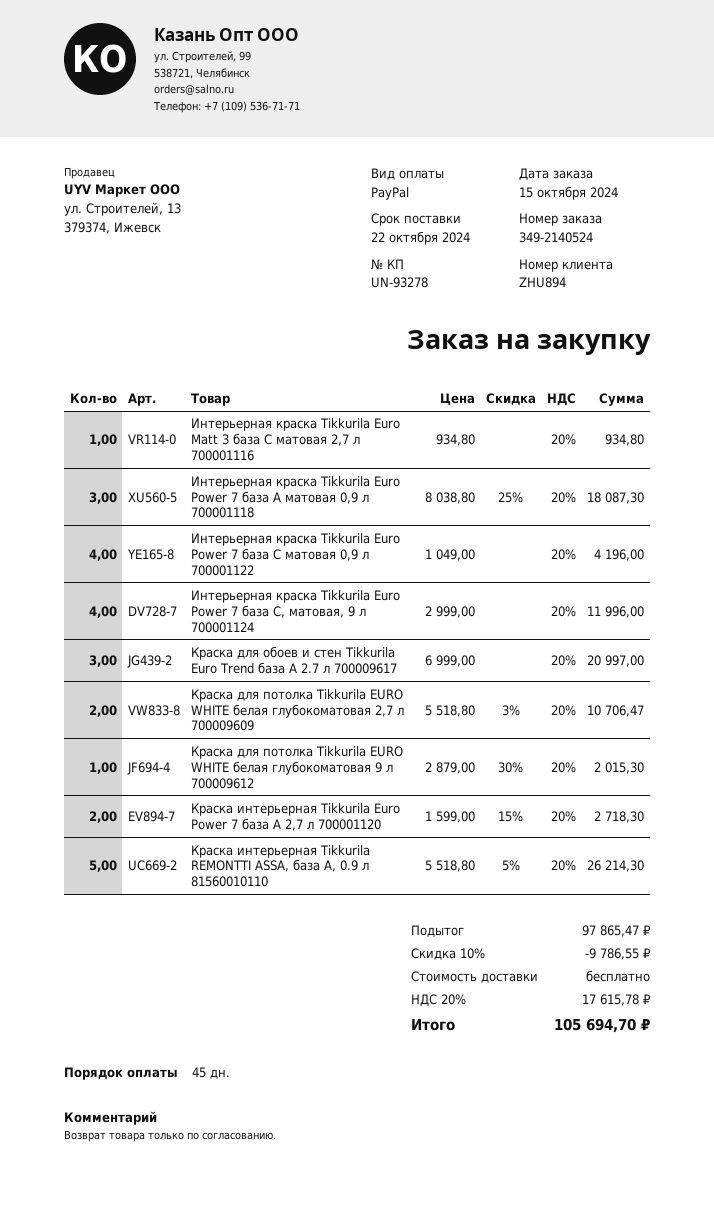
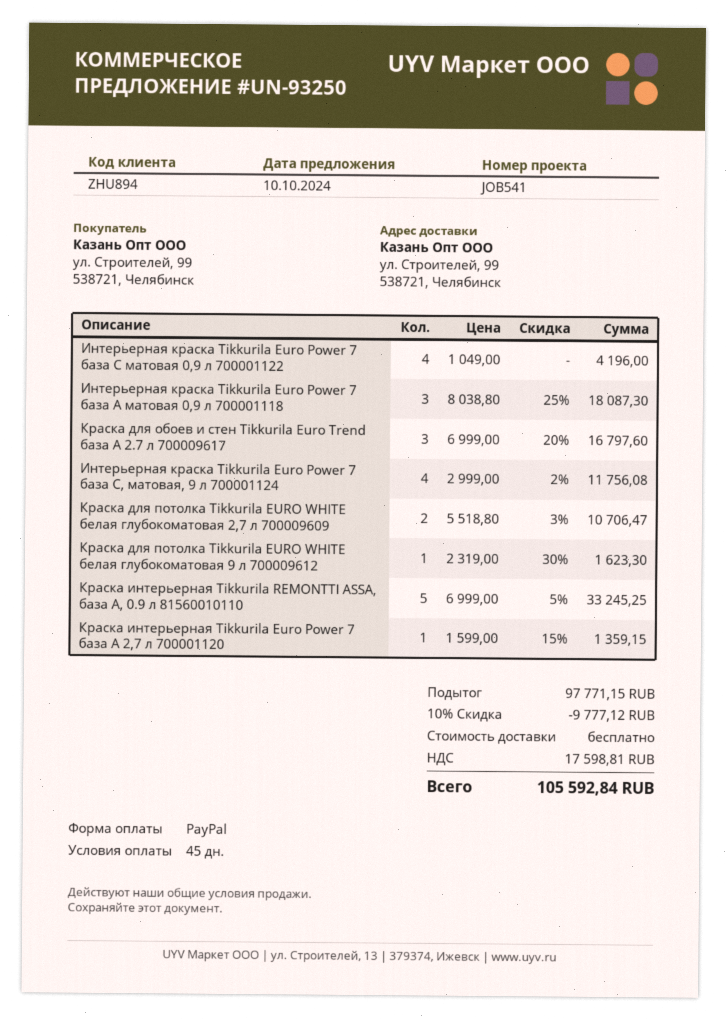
quote number: UN-93278 -> UN-93250
Интерьерная краска Tikkurila Euro Matt 3 база C матовая 2,7 л 700001116: 1 x 934.80 = 934.80 -> none
Интерьерная краска Tikkurila Euro Power 7 база C, матовая, 9 л 700001124: 4 x 2999.00 = 11996.00 -> 4 x 2999.00 - 2% = 11756.08
Краска для обоев и стен Tikkurila Euro Trend база A 2.7 л 700009617: 3 x 6999.00 = 20997.00 -> 3 x 6999.00 - 20% = 16797.60
Краска для потолка Tikkurila EURO WHITE белая глубокоматовая 9 л 700009612: 1 x 2879.00 - 30% = 2015.30 -> 1 x 2319.00 - 30% = 1623.30
Краска интерьерная Tikkurila Euro Power 7 база A 2,7 л 700001120: 2 x 1599.00 - 15% = 2718.30 -> 1 x 1599.00 - 15% = 1359.15
Краска интерьерная Tikkurila REMONTTI ASSA, база A, 0.9 л 81560010110: 5 x 5518.80 - 5% = 26214.30 -> 5 x 6999.00 - 5% = 33245.25
subtotal: 97865.47 -> 97771.15
discount: 10% = 9786.55 -> 10% = 9777.12
tax: 17615.78 -> 17598.81
total: 105694.70 -> 105592.84

